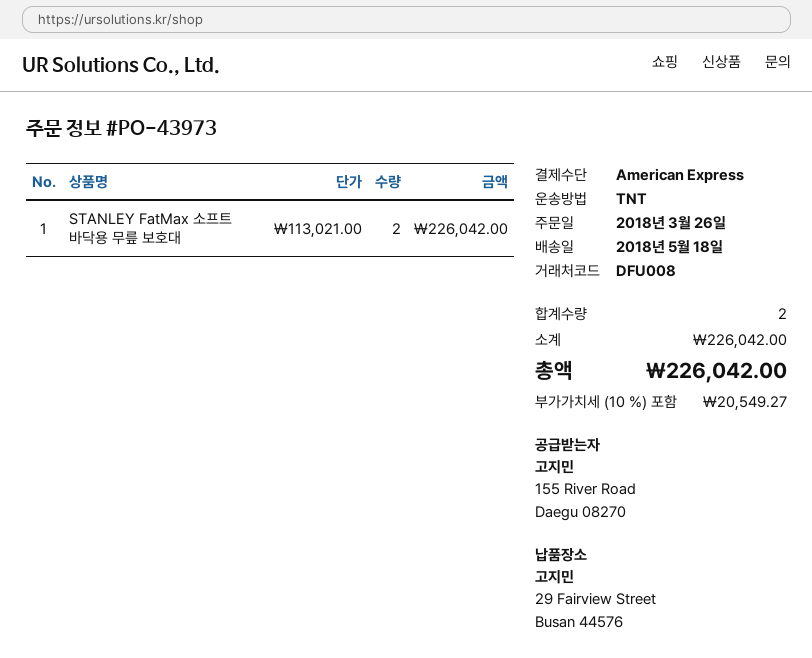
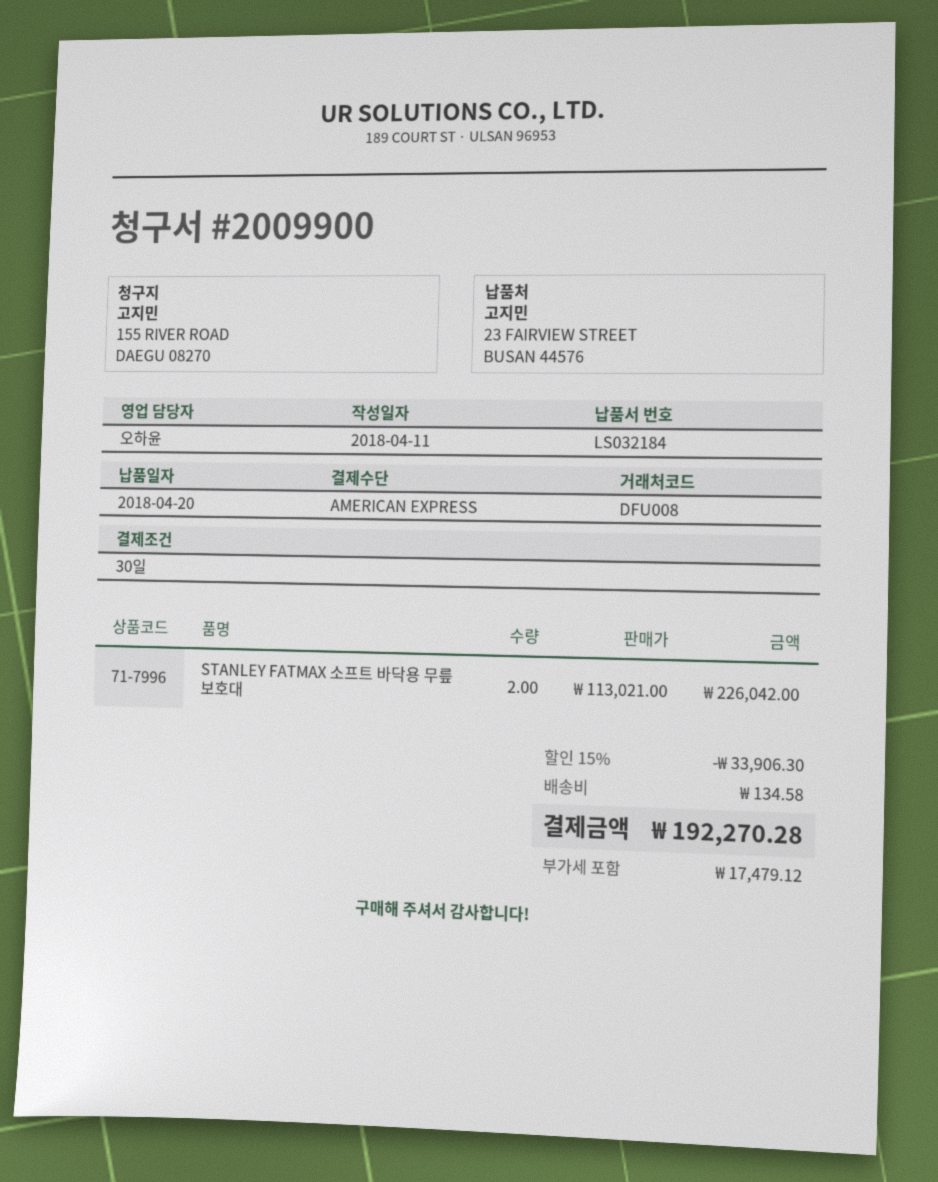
delivery date: 2018-05-18 -> 2018-04-20
ship to: 29 Fairview Street, Busan 44576 -> 23 FAIRVIEW STREET, BUSAN 44576
discount: none -> 15% = 33906.30
shipping: none -> 134.58
tax: 20549.27 -> 17479.12
total: 226042.00 -> 192270.28

